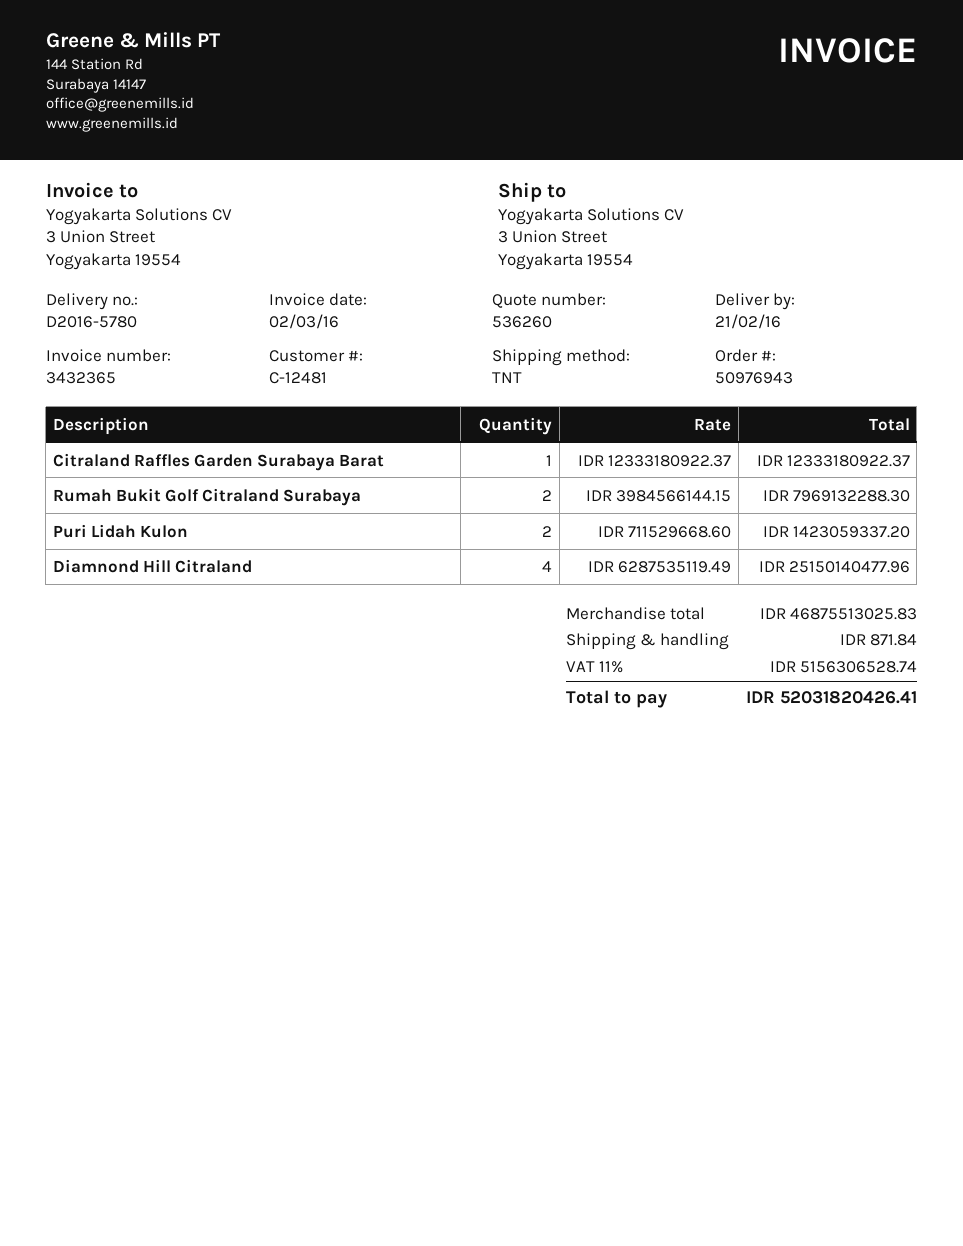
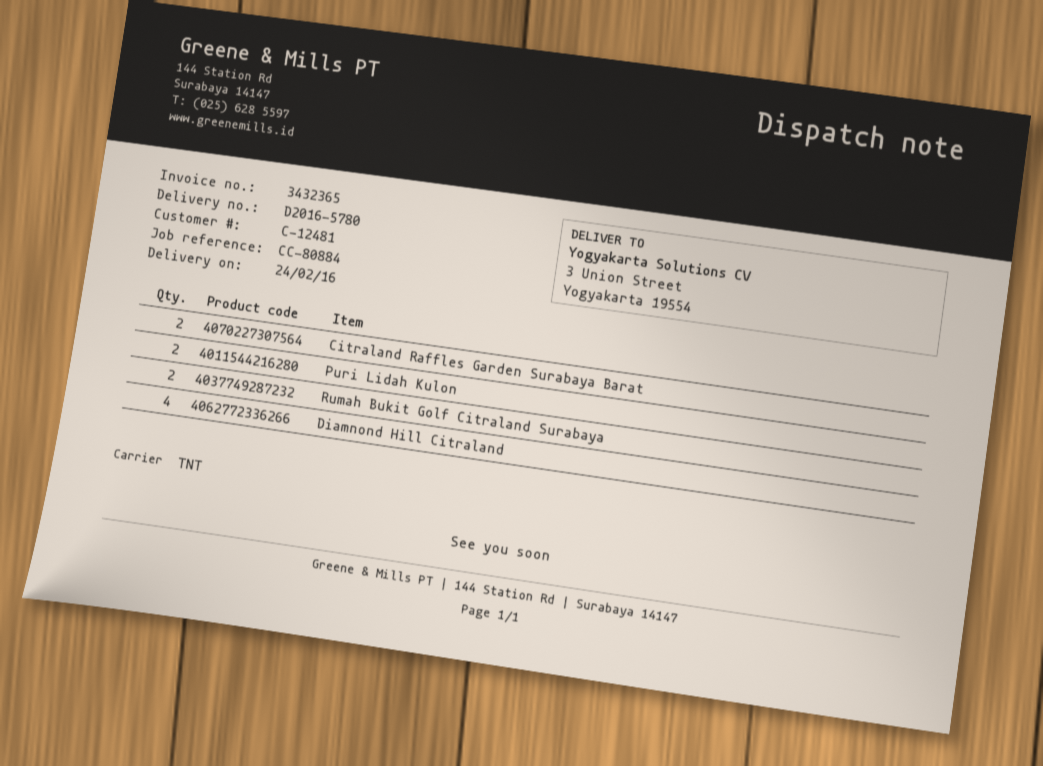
delivery date: 2016-02-21 -> 2016-02-24
Citraland Raffles Garden Surabaya Barat: 1 -> 2

